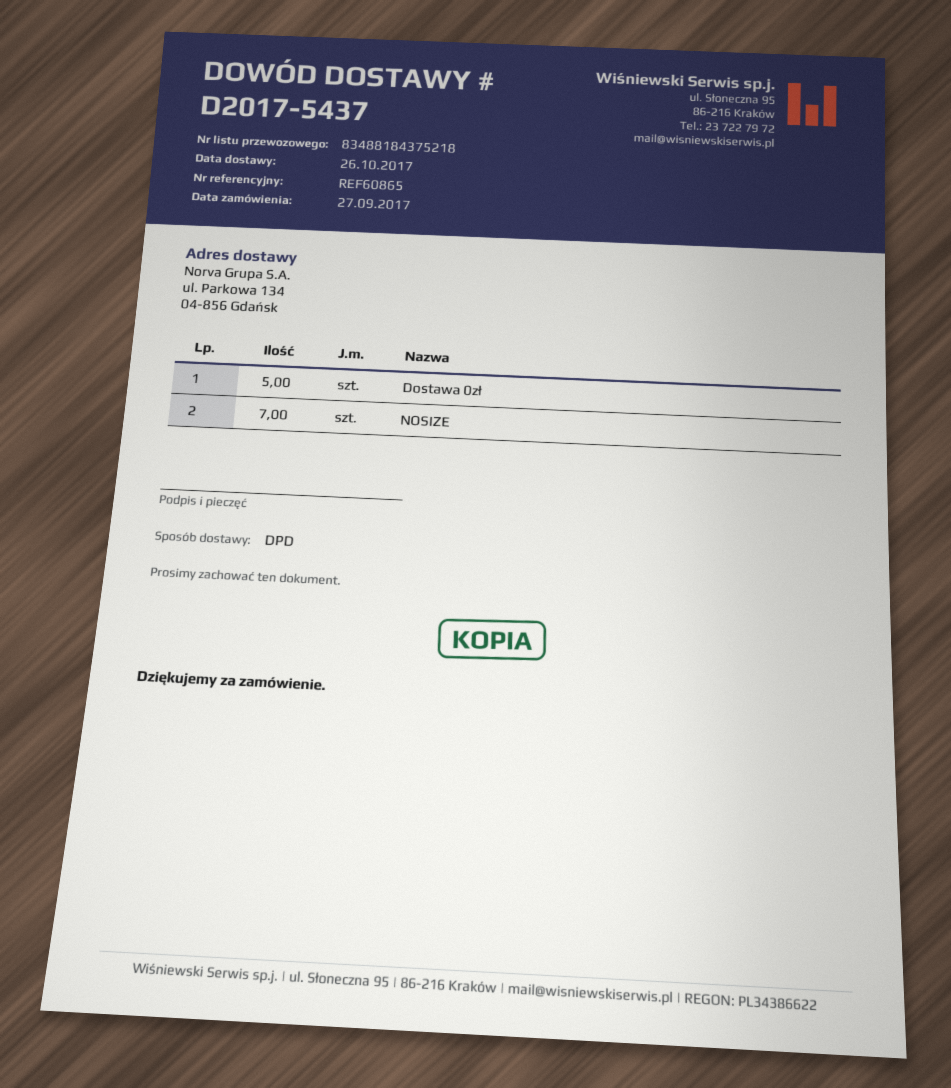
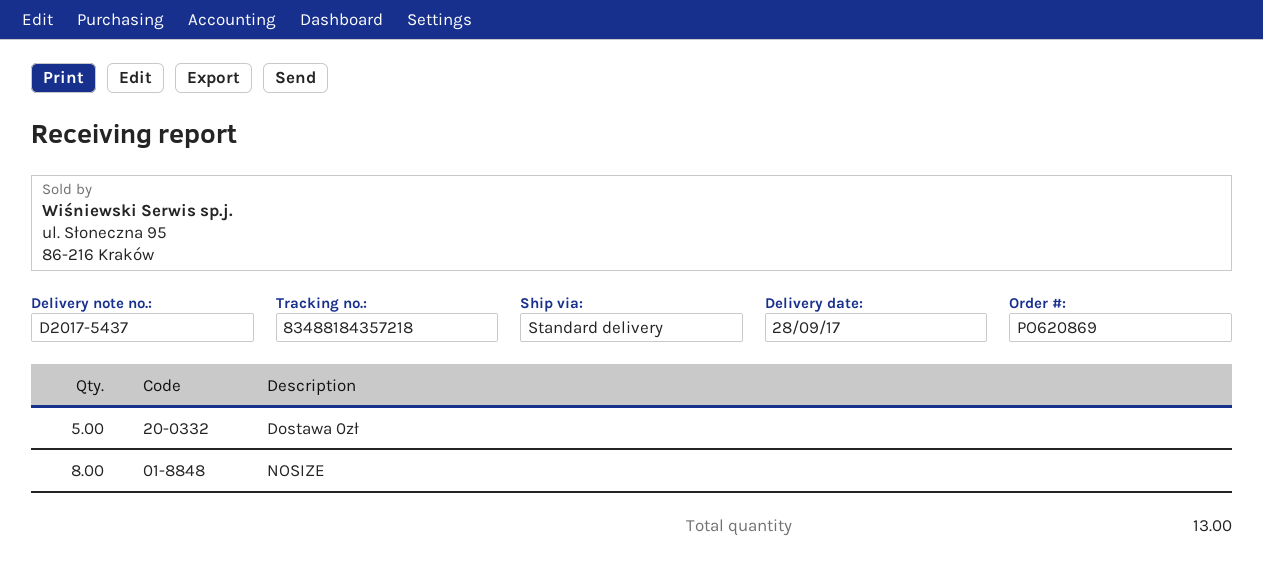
delivery date: 2017-10-26 -> 2017-09-28
shipping method: DPD -> standard
tracking number: 83488184375218 -> 83488184357218
NOSIZE: 7 -> 8

